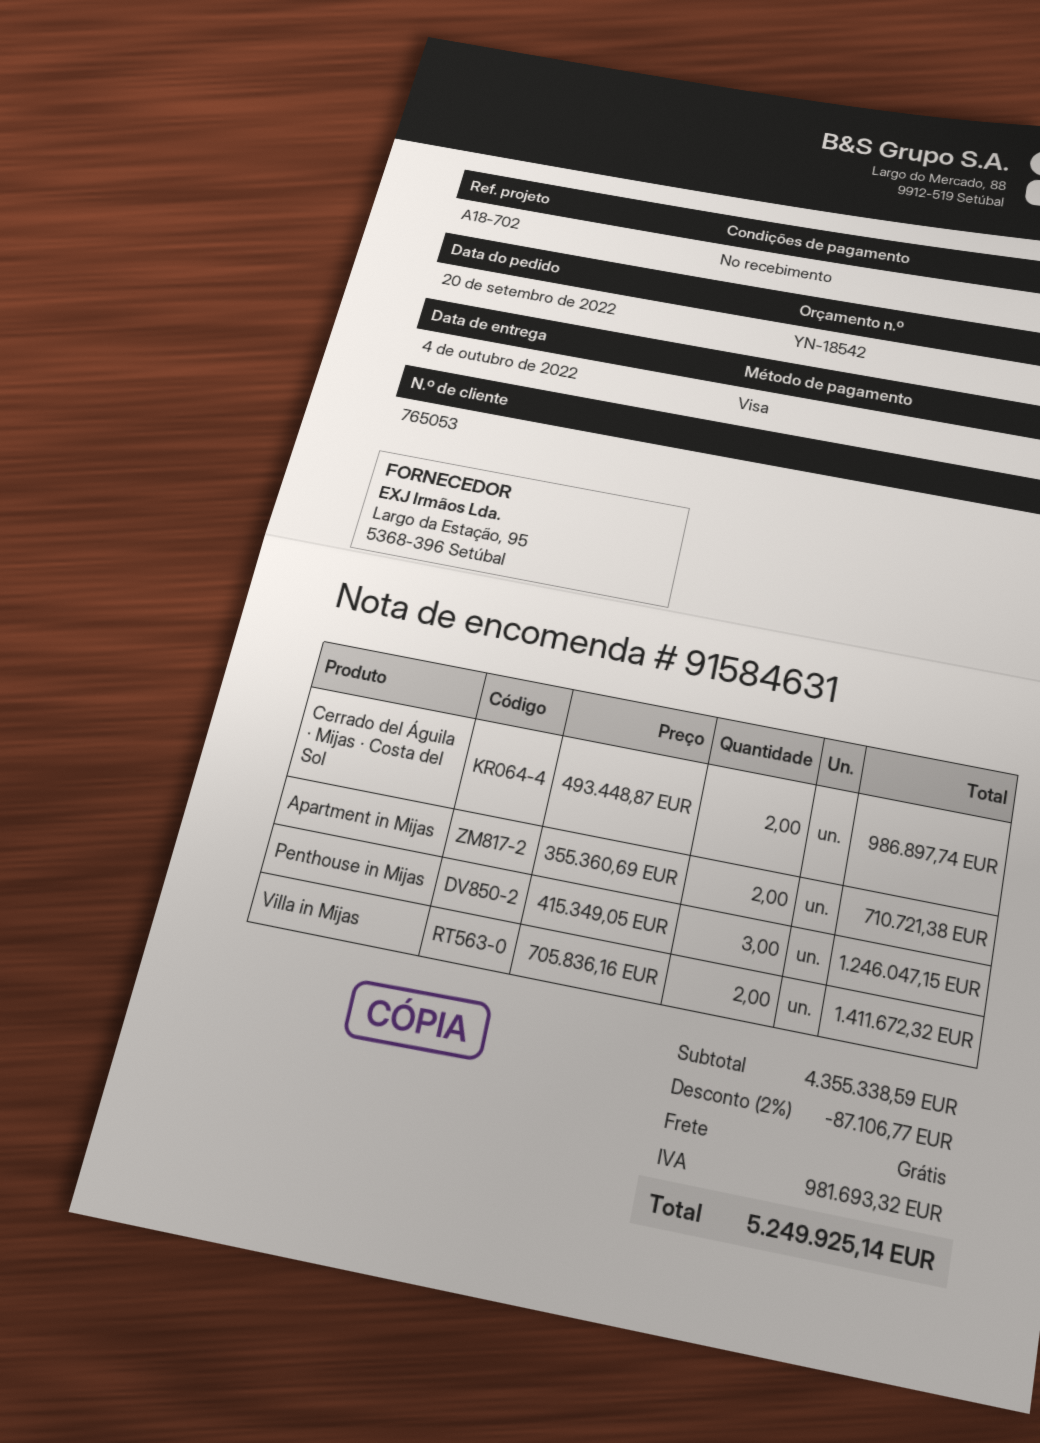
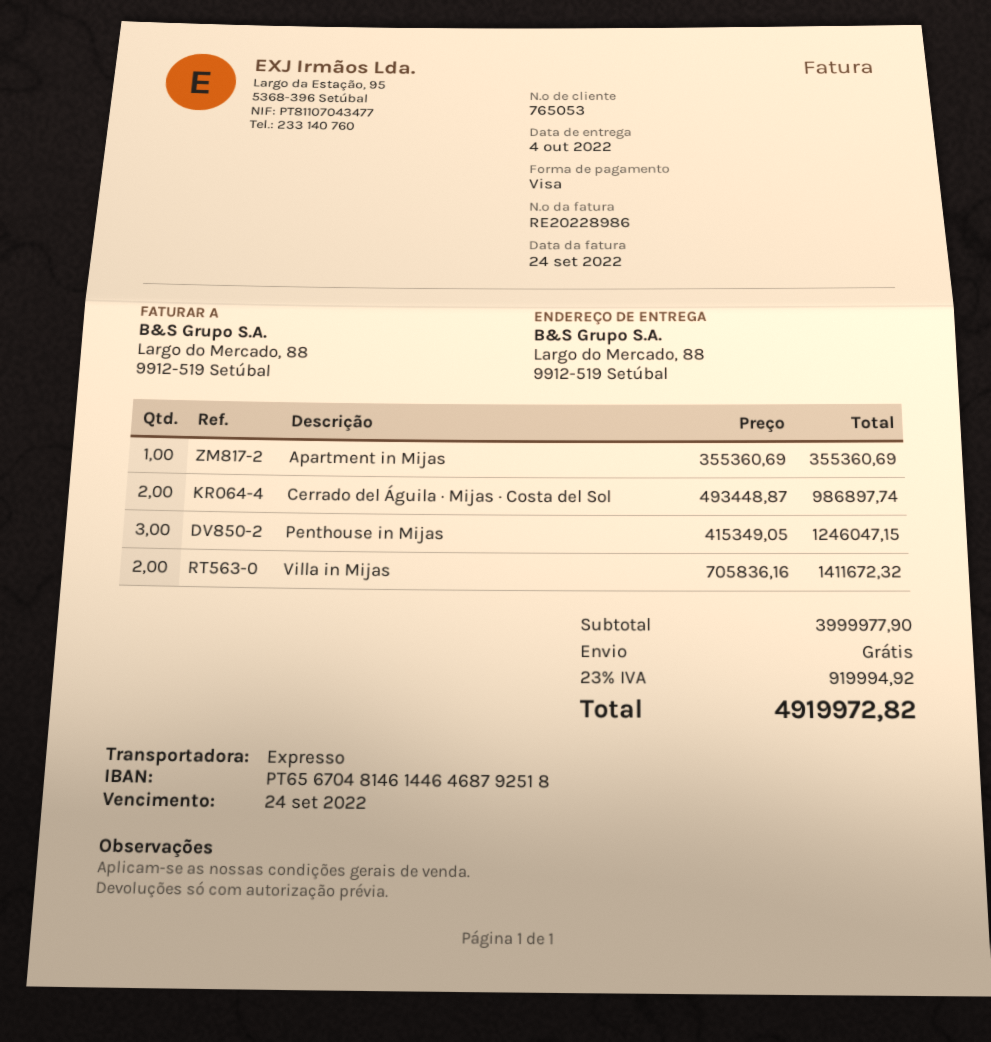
Apartment in Mijas: 2 x 355360.69 = 710721.38 -> 1 x 355360.69 = 355360.69
subtotal: 4355338.59 -> 3999977.90
discount: 2% = 87106.77 -> none
tax: 981693.32 -> 919994.92
total: 5249925.14 -> 4919972.82

